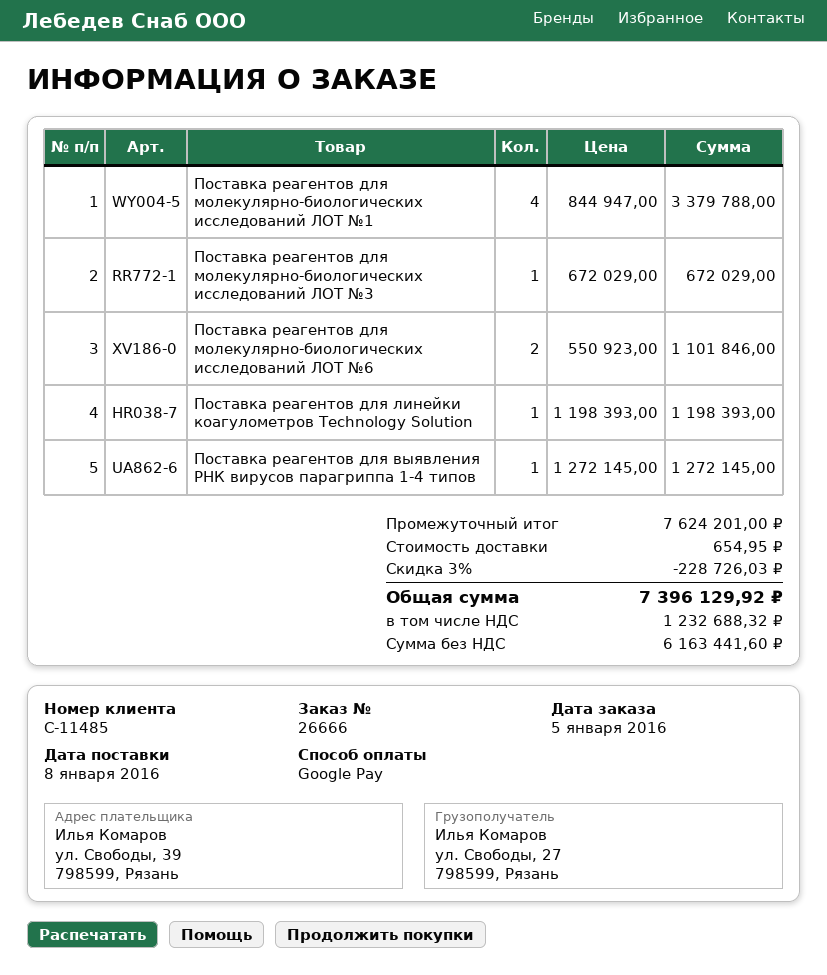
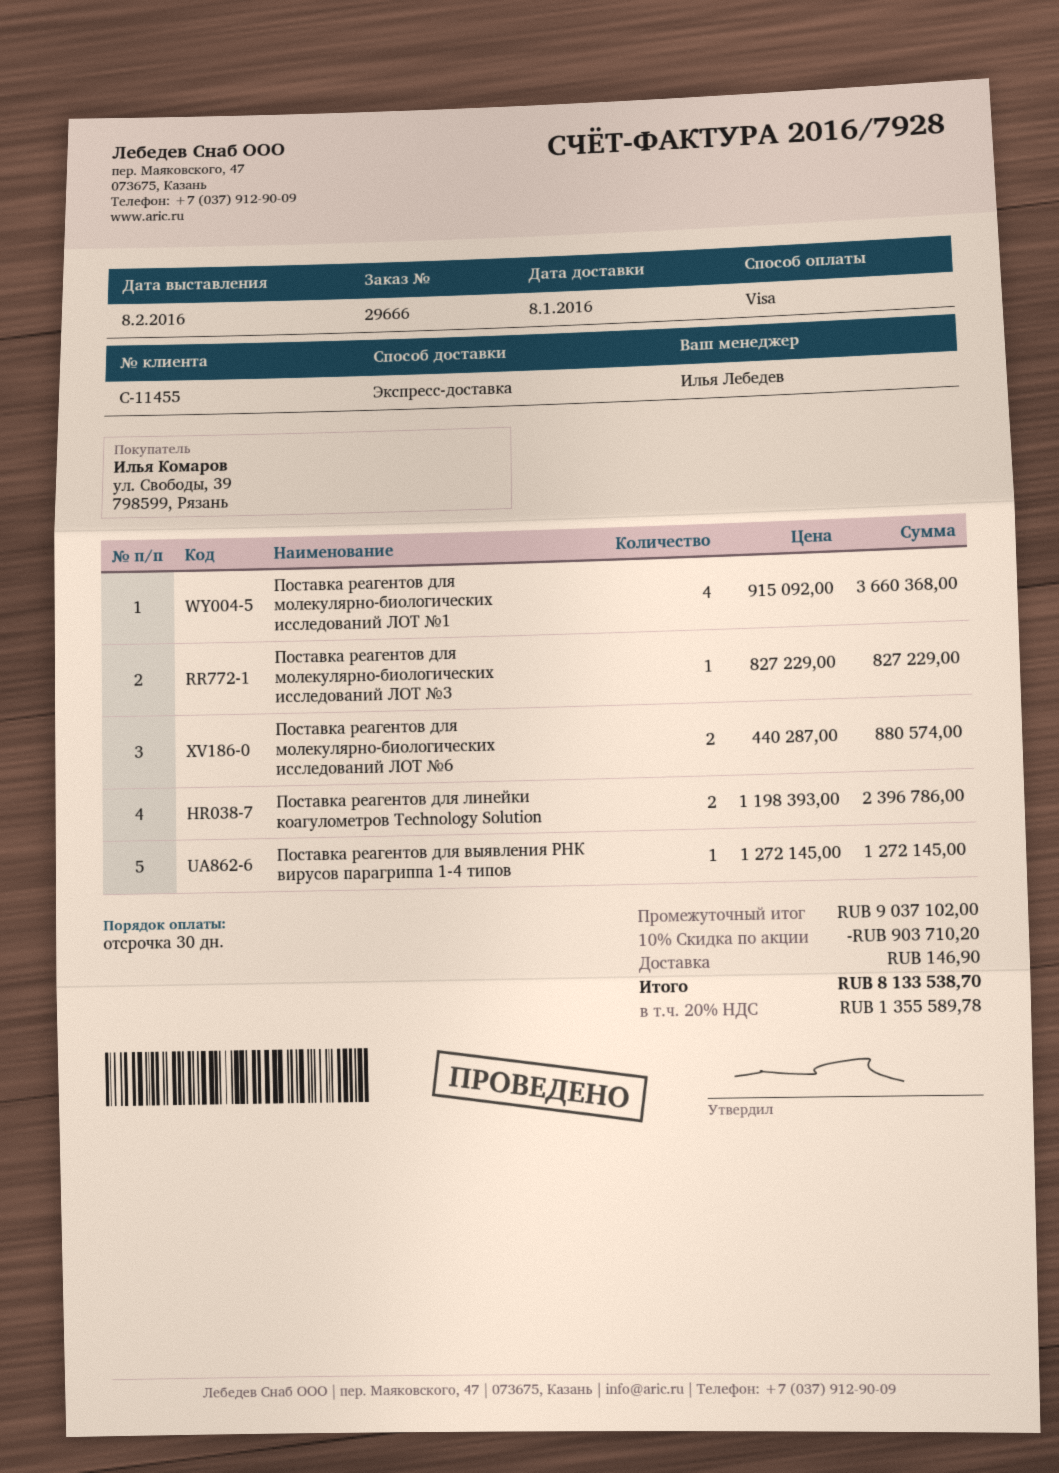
order number: 26666 -> 29666
customer number: C-11485 -> C-11455
payment method: Google Pay -> Visa
Поставка реагентов для молекулярно-биологических исследований ЛОТ №1: 4 x 844947.00 = 3379788.00 -> 4 x 915092.00 = 3660368.00
Поставка реагентов для молекулярно-биологических исследований ЛОТ №3: 1 x 672029.00 = 672029.00 -> 1 x 827229.00 = 827229.00
Поставка реагентов для молекулярно-биологических исследований ЛОТ №6: 2 x 550923.00 = 1101846.00 -> 2 x 440287.00 = 880574.00
Поставка реагентов для линейки коагулометров Technology Solution: 1 x 1198393.00 = 1198393.00 -> 2 x 1198393.00 = 2396786.00
subtotal: 7624201.00 -> 9037102.00
discount: 3% = 228726.03 -> 10% = 903710.20
shipping: 654.95 -> 146.90
tax: 1232688.32 -> 1355589.78
total: 7396129.92 -> 8133538.70

